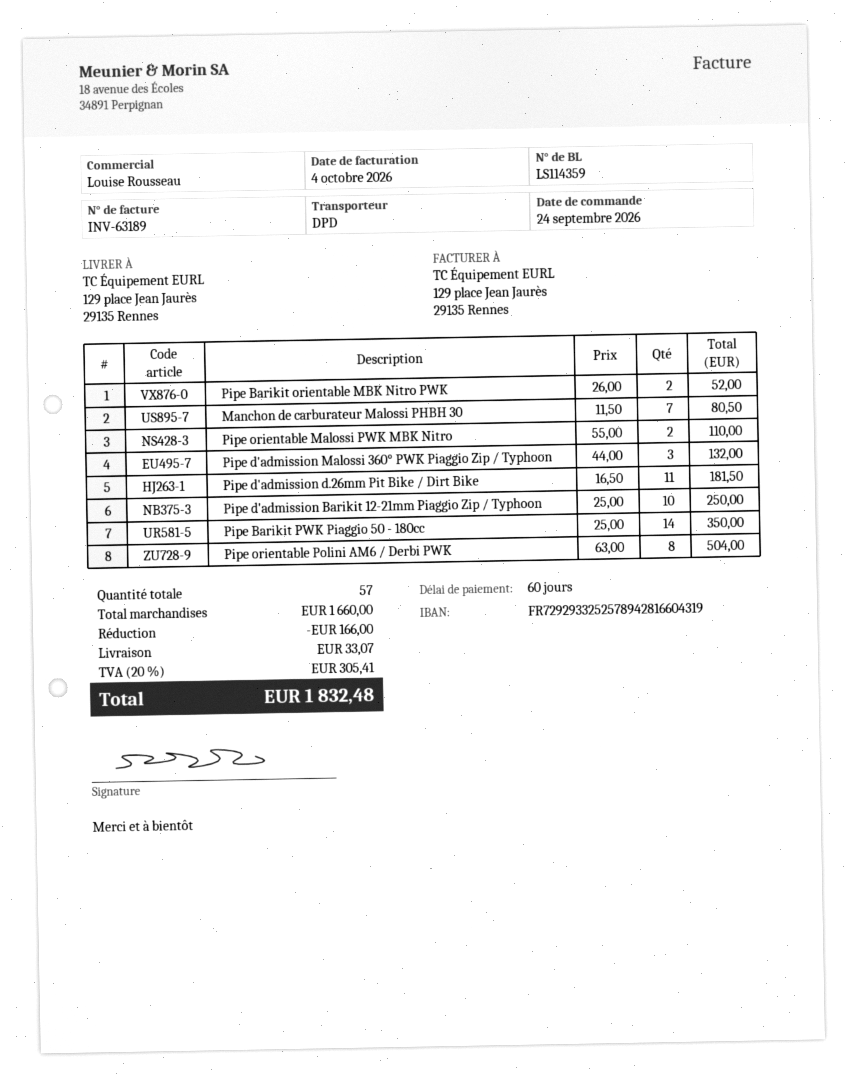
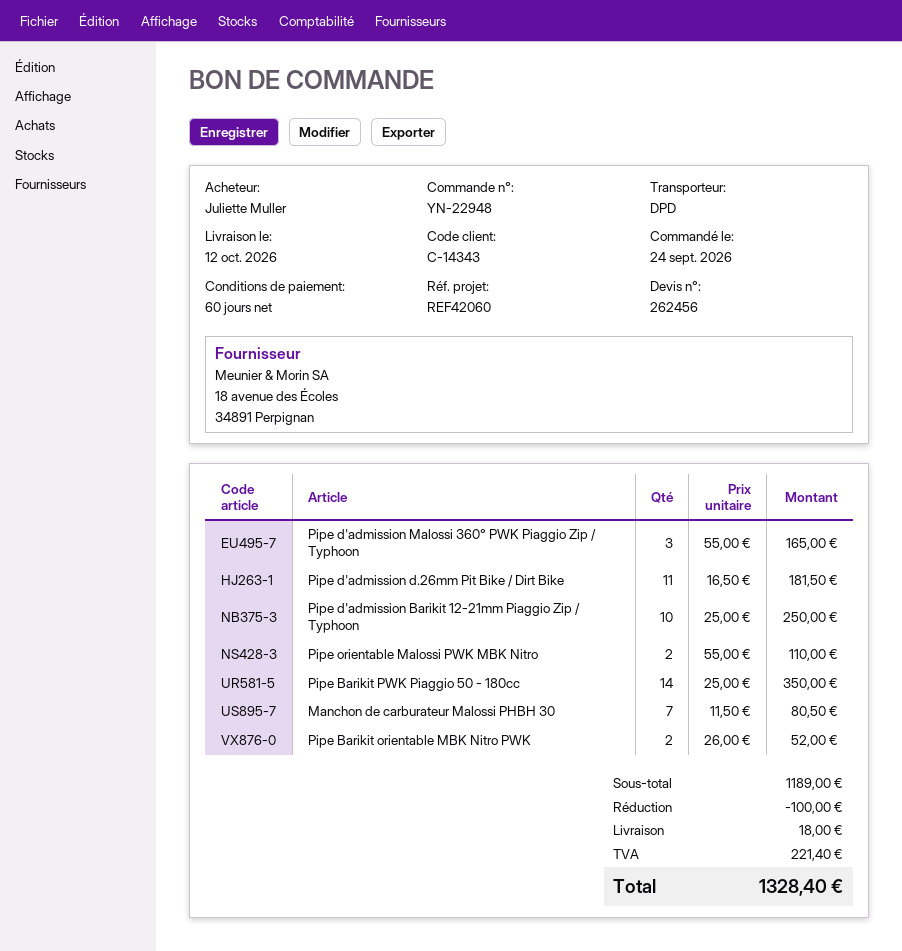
Pipe d'admission Malossi 360° PWK Piaggio Zip / Typhoon: 3 x 44.00 = 132.00 -> 3 x 55.00 = 165.00
Pipe orientable Polini AM6 / Derbi PWK: 8 x 63.00 = 504.00 -> none
subtotal: 1660.00 -> 1189.00
discount: 166.00 -> 100.00
shipping: 33.07 -> 18.00
tax: 305.41 -> 221.40
total: 1832.48 -> 1328.40

